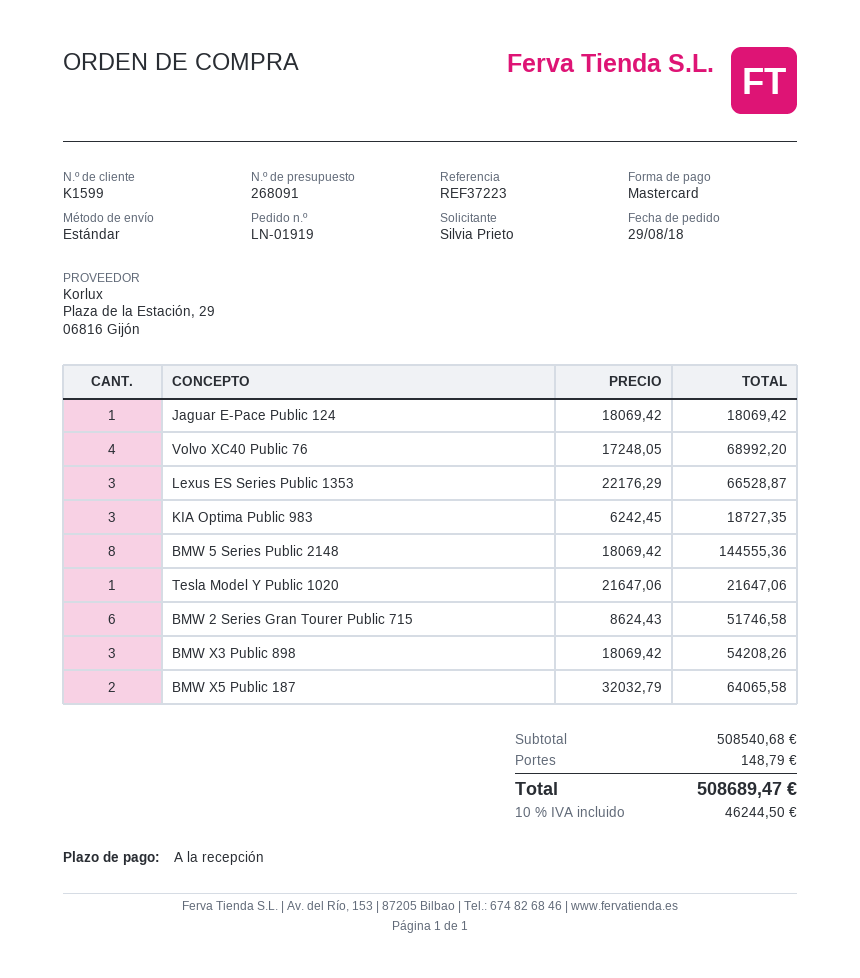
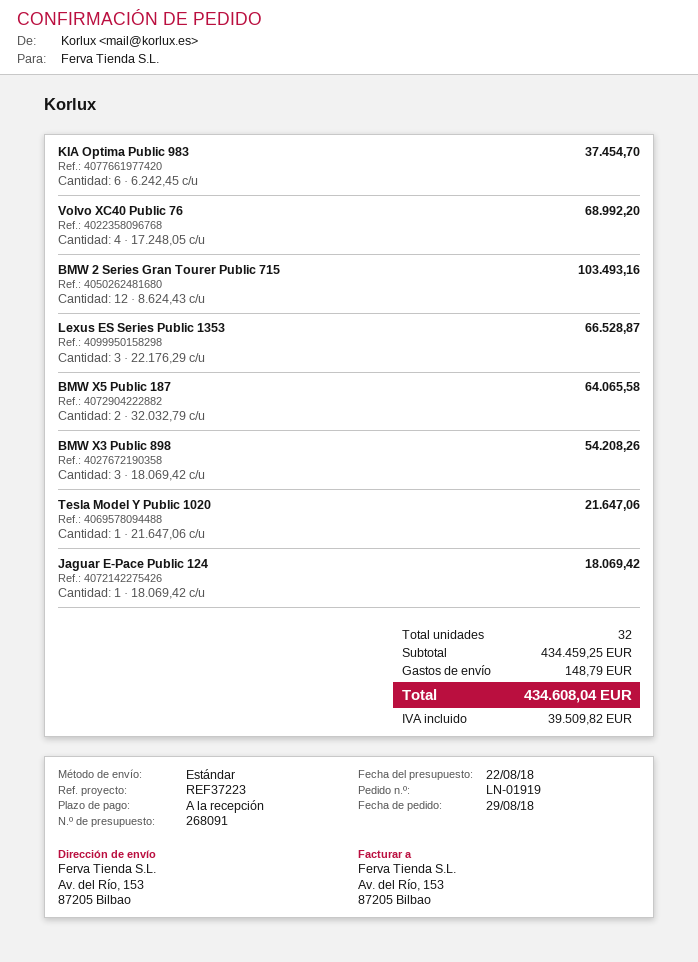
KIA Optima Public 983: 3 x 6242.45 = 18727.35 -> 6 x 6242.45 = 37454.70
BMW 5 Series Public 2148: 8 x 18069.42 = 144555.36 -> none
BMW 2 Series Gran Tourer Public 715: 6 x 8624.43 = 51746.58 -> 12 x 8624.43 = 103493.16
subtotal: 508540.68 -> 434459.25
tax: 46244.50 -> 39509.82
total: 508689.47 -> 434608.04

